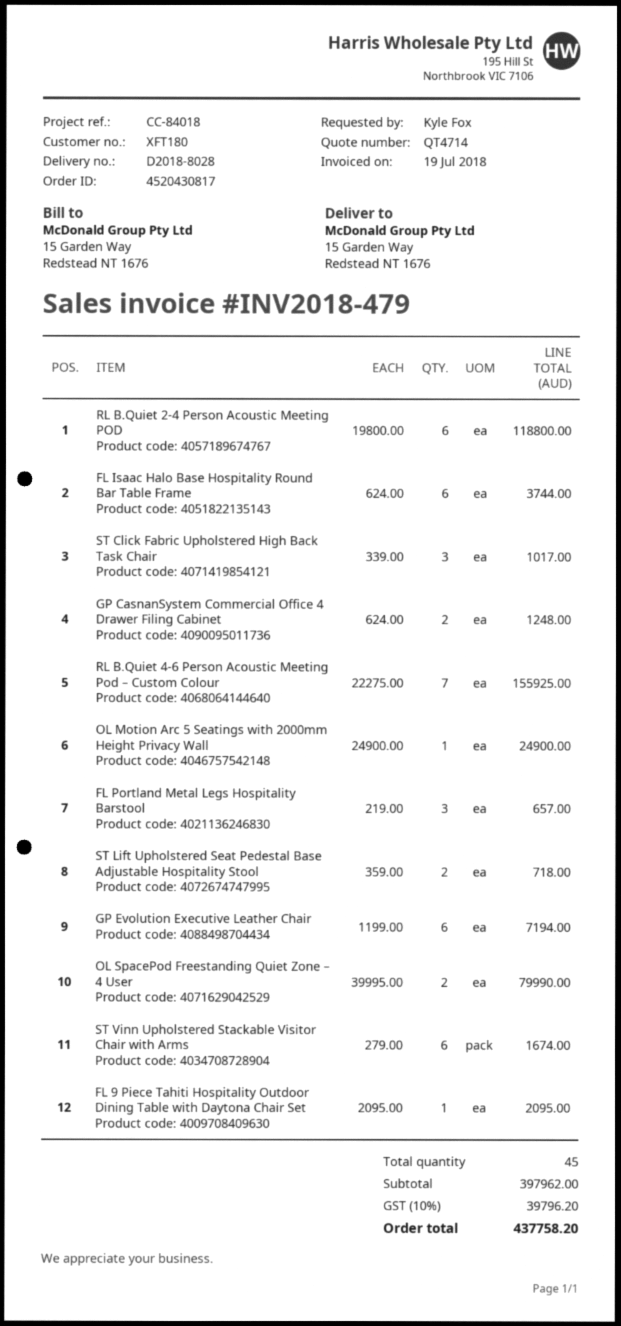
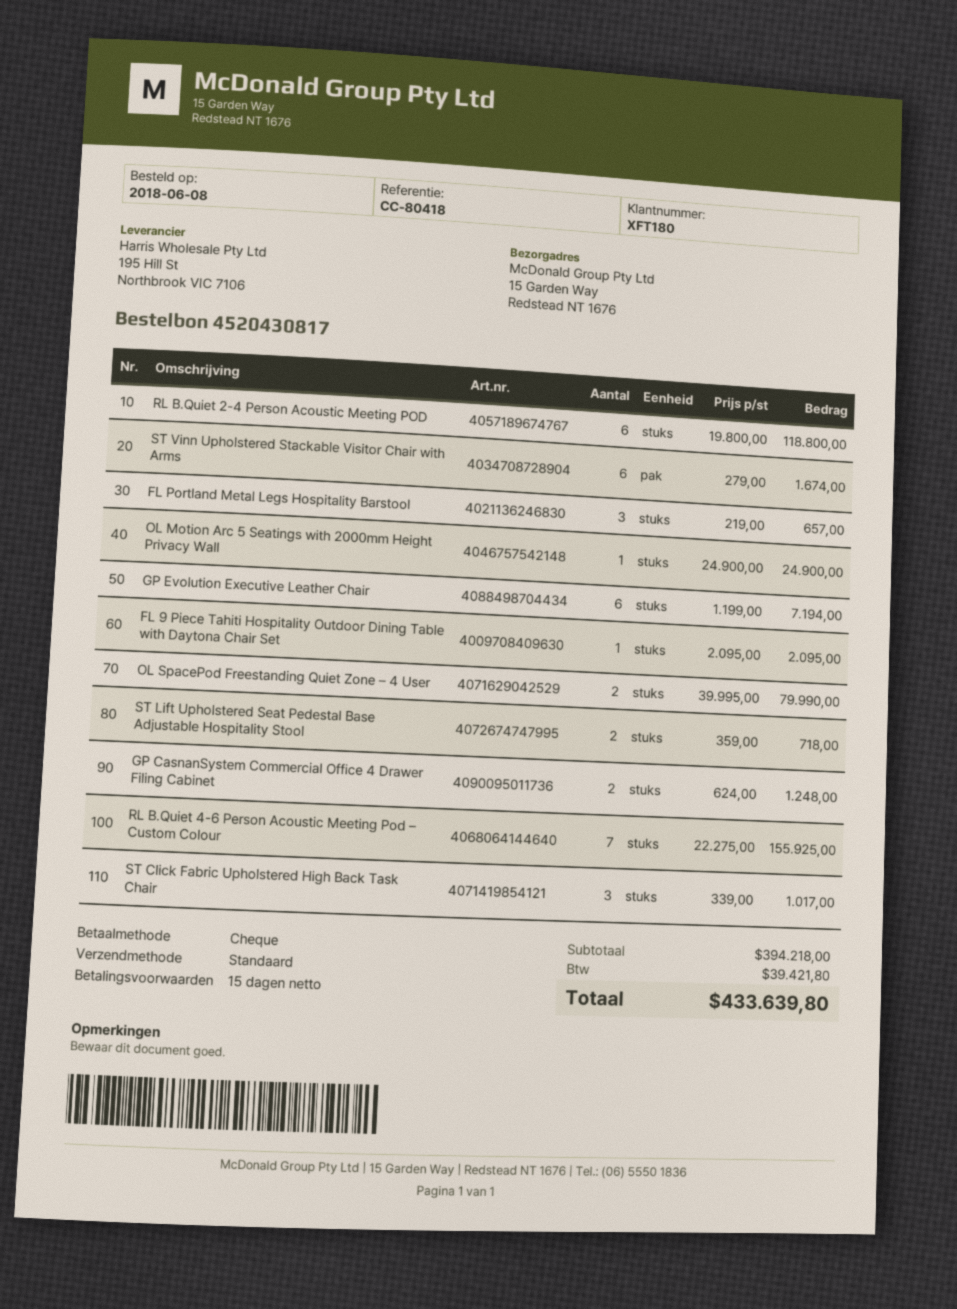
reference: CC-84018 -> CC-80418
FL Isaac Halo Base Hospitality Round Bar Table Frame: 6 x 624.00 = 3744.00 -> none
subtotal: 397962.00 -> 394218.00
tax: 39796.20 -> 39421.80
total: 437758.20 -> 433639.80

